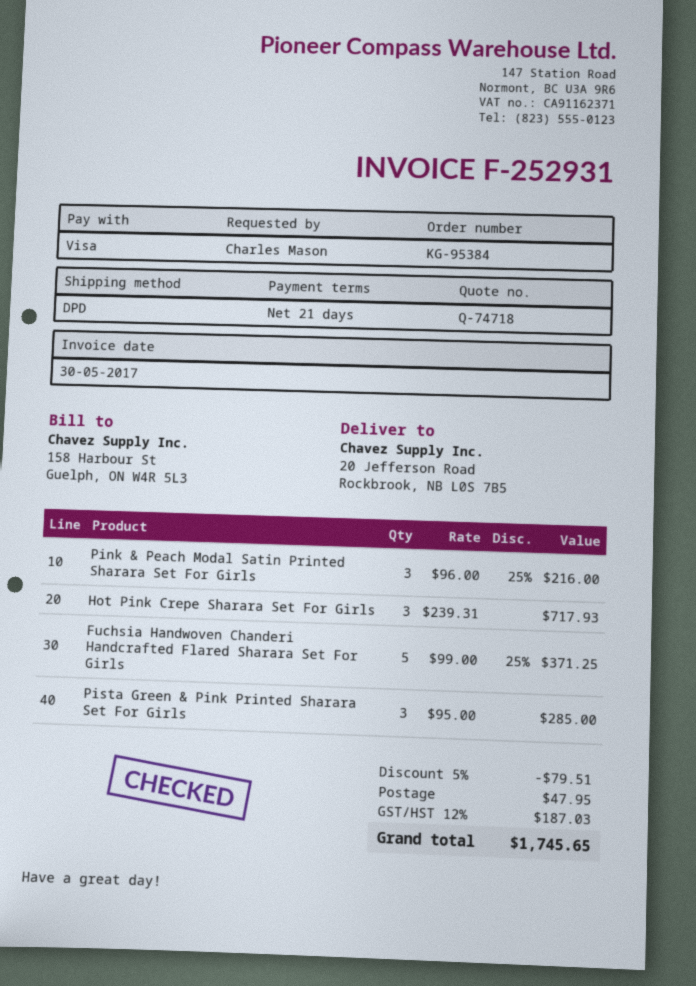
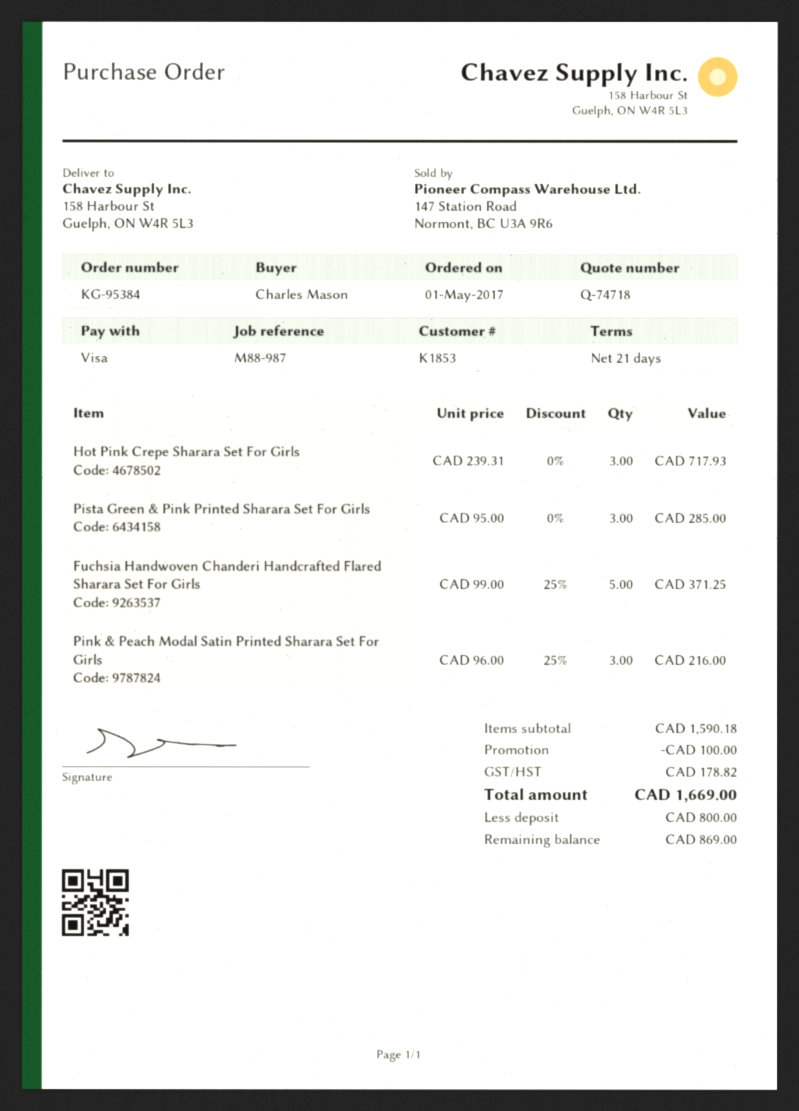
ship to: 20 Jefferson Road, Rockbrook, NB L0S 7B5 -> 158 Harbour St, Guelph, ON W4R 5L3
discount: 79.51 -> 100.00
shipping: 47.95 -> none
tax: 187.03 -> 178.82
total: 1745.65 -> 1669.00

